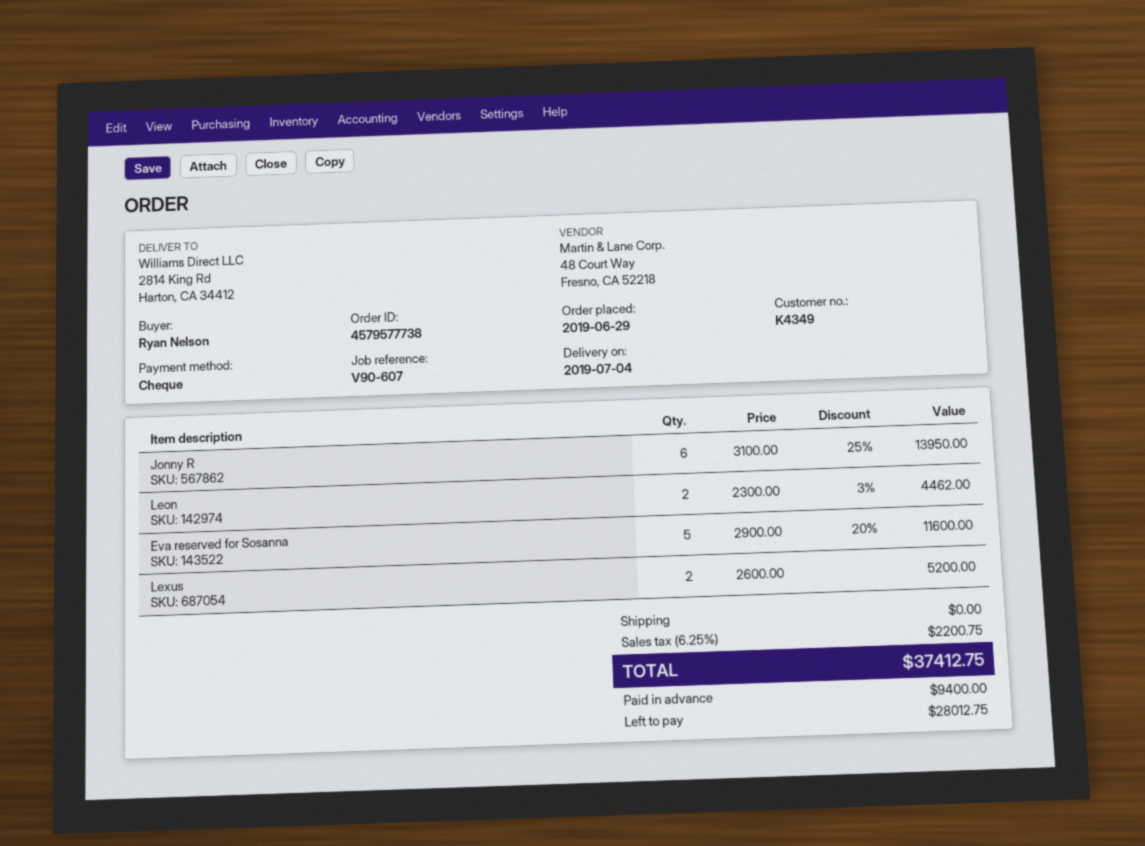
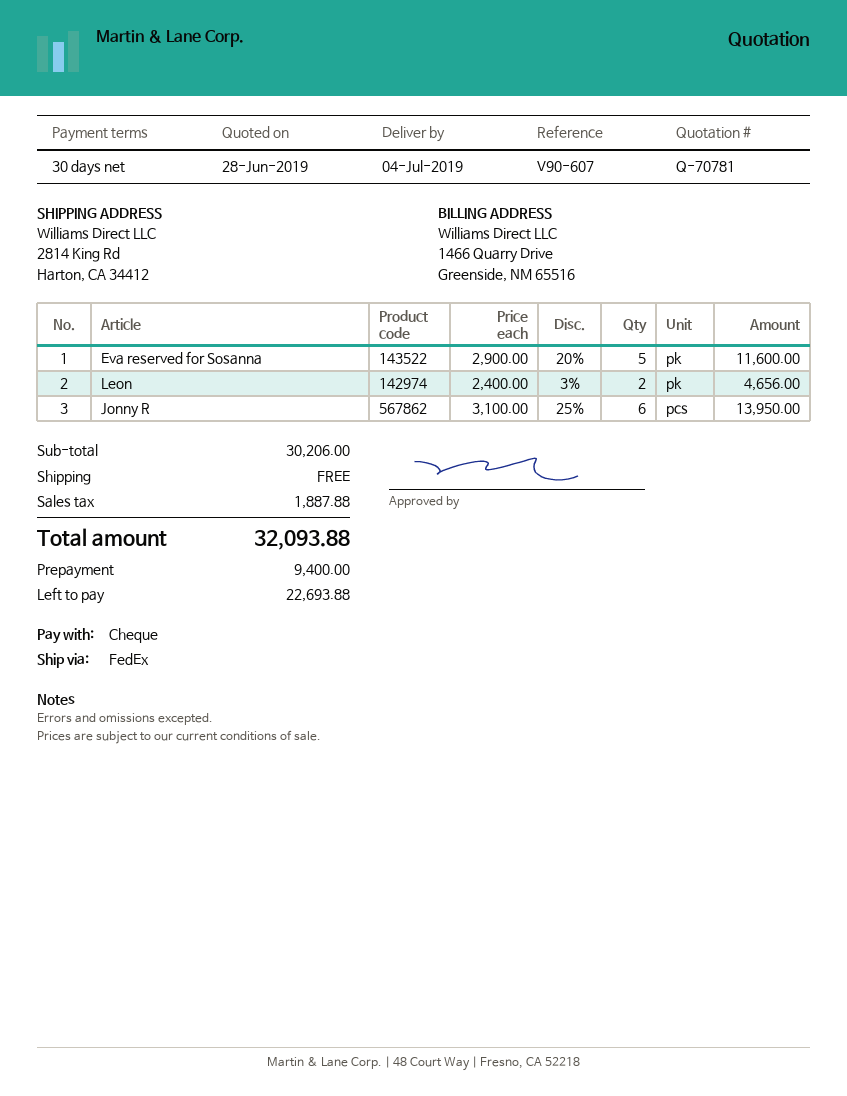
Leon: 2 x 2300.00 - 3% = 4462.00 -> 2 x 2400.00 - 3% = 4656.00
Lexus: 2 x 2600.00 = 5200.00 -> none
tax: 2200.75 -> 1887.88
total: 37412.75 -> 32093.88
balance: 28012.75 -> 22693.88

